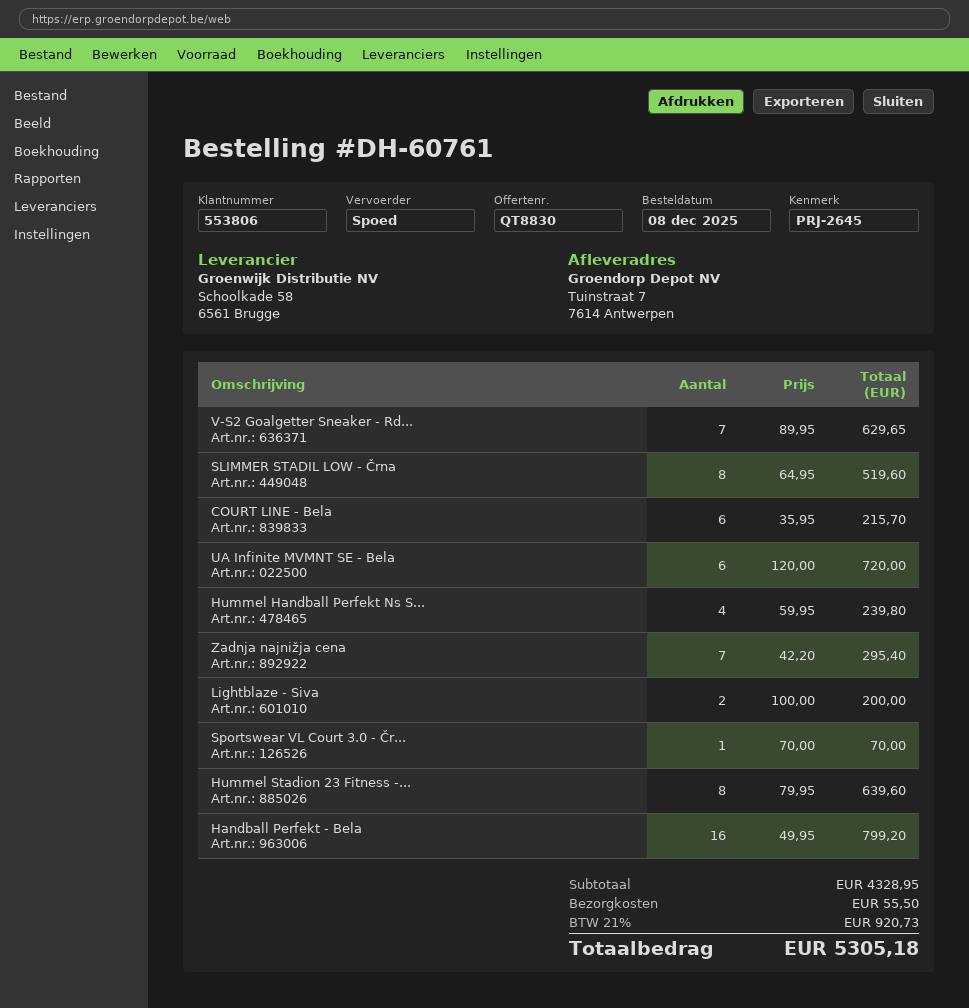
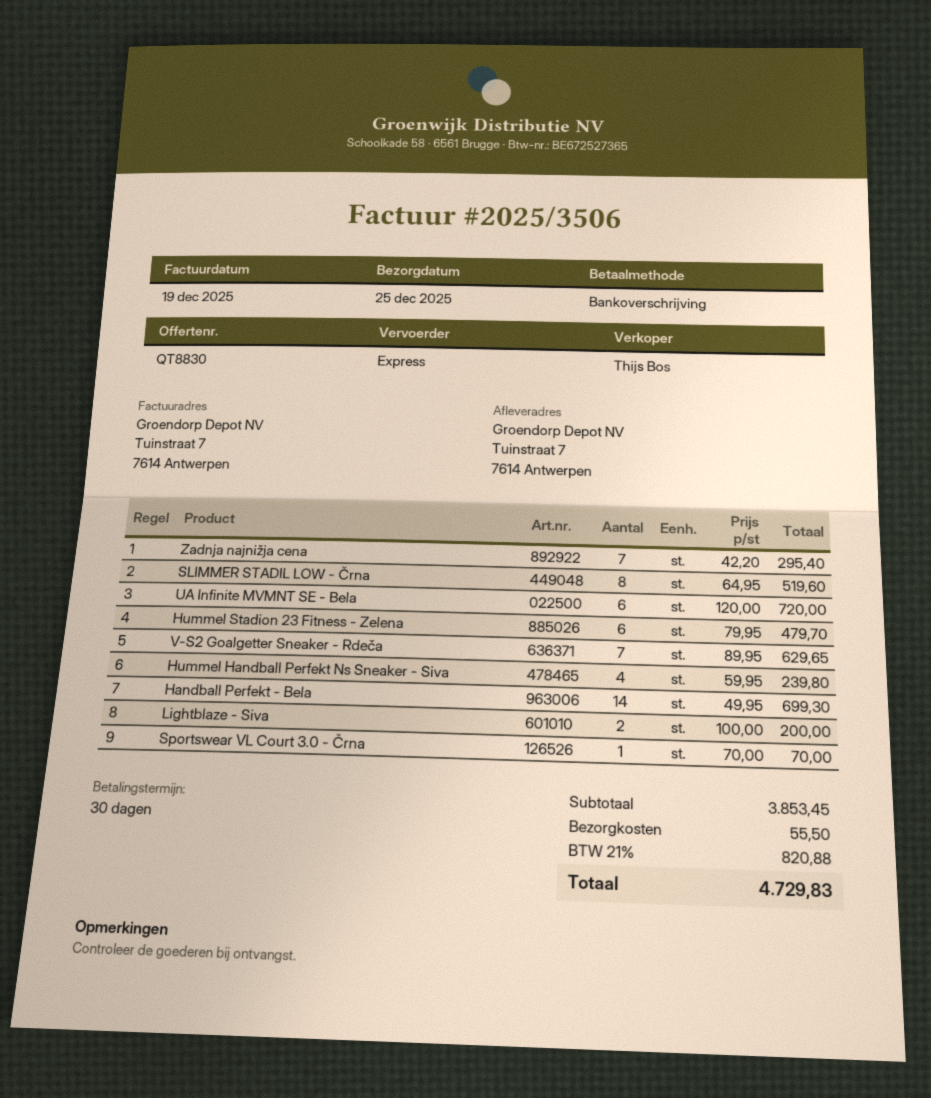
COURT LINE - Bela: 6 x 35.95 = 215.70 -> none
Hummel Stadion 23 Fitness -...: 8 x 79.95 = 639.60 -> 6 x 79.95 = 479.70
Handball Perfekt - Bela: 16 x 49.95 = 799.20 -> 14 x 49.95 = 699.30
subtotal: 4328.95 -> 3853.45
tax: 21% = 920.73 -> 21% = 820.88
total: 5305.18 -> 4729.83

